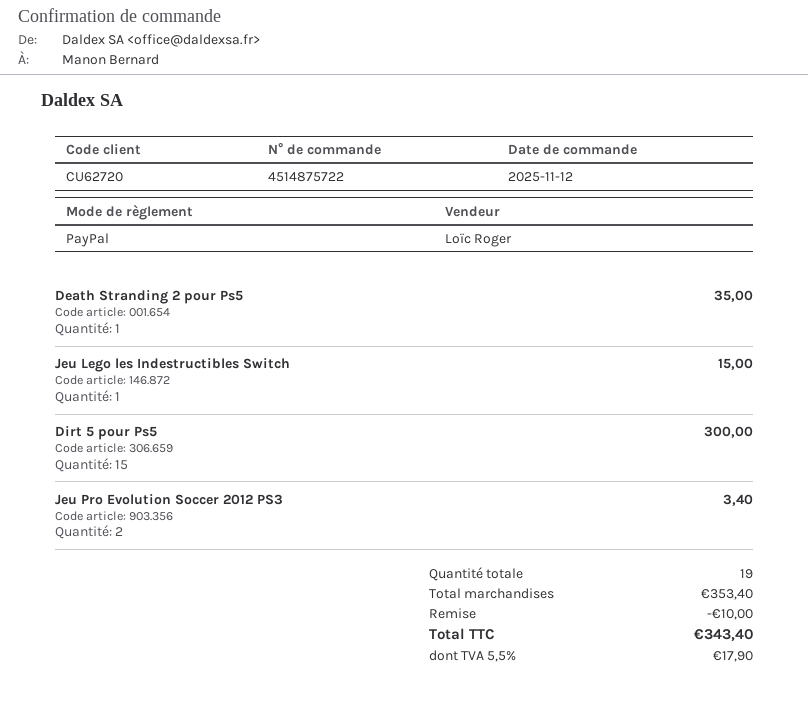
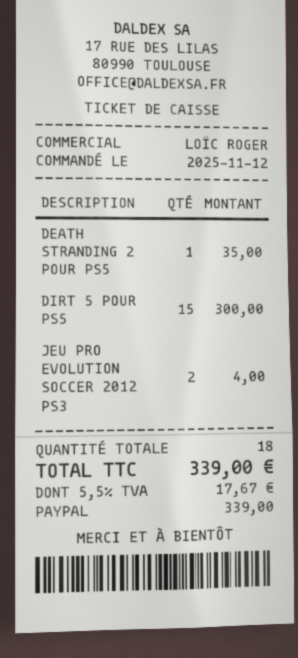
Jeu Lego les Indestructibles Switch: 1 for 15.00 -> none
Jeu Pro Evolution Soccer 2012 PS3: 2 for 3.40 -> 2 for 4.00
total quantity: 19 -> 18
discount: 10.00 -> none
tax: 5.5% = 17.90 -> 5.5% = 17.67
total: 343.40 -> 339.00

